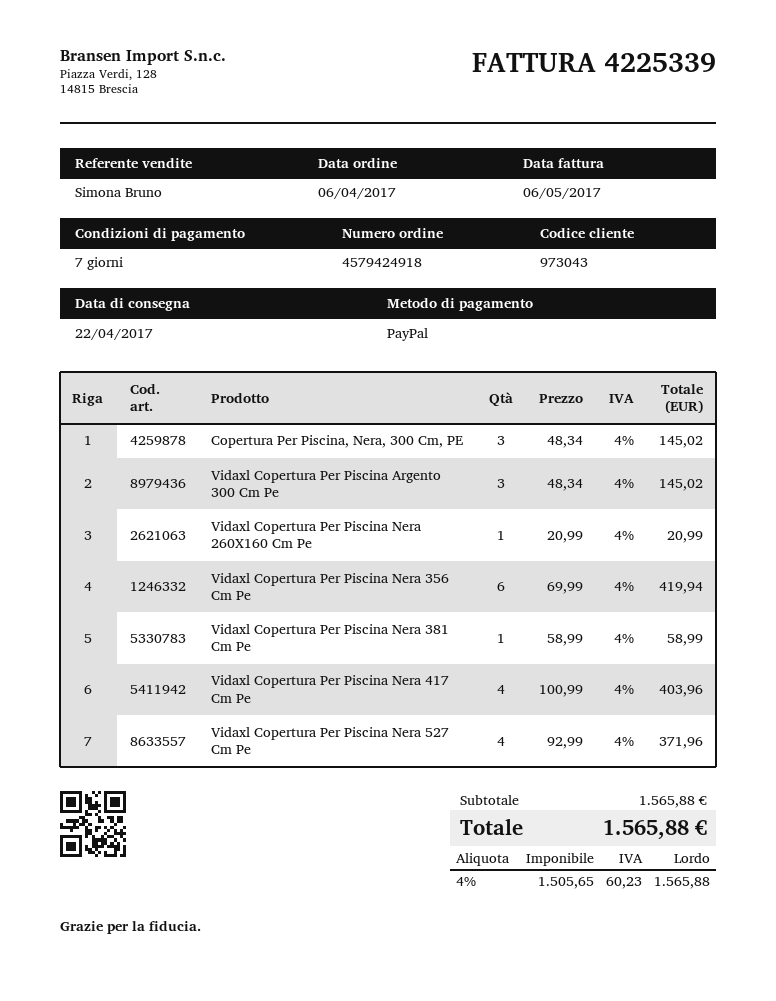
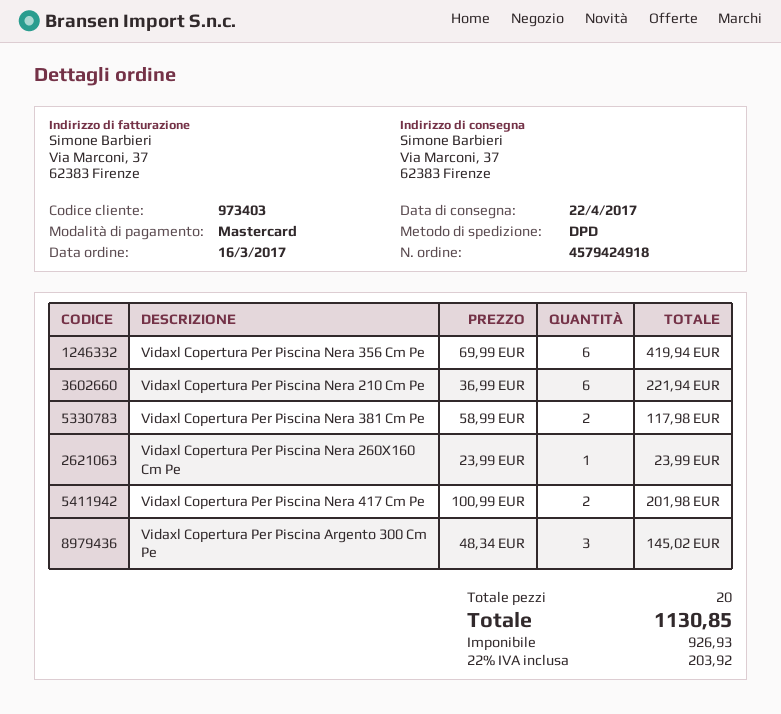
order date: 2017-04-06 -> 2017-03-16
customer number: 973043 -> 973403
payment method: PayPal -> Mastercard
Copertura Per Piscina, Nera, 300 Cm, PE: 3 x 48.34 = 145.02 -> none
Vidaxl Copertura Per Piscina Nera 260X160 Cm Pe: 1 x 20.99 = 20.99 -> 1 x 23.99 = 23.99
Vidaxl Copertura Per Piscina Nera 381 Cm Pe: 1 x 58.99 = 58.99 -> 2 x 58.99 = 117.98
Vidaxl Copertura Per Piscina Nera 417 Cm Pe: 4 x 100.99 = 403.96 -> 2 x 100.99 = 201.98
Vidaxl Copertura Per Piscina Nera 527 Cm Pe: 4 x 92.99 = 371.96 -> none
Vidaxl Copertura Per Piscina Nera 210 Cm Pe: none -> 6 x 36.99 = 221.94
net: 1505.65 -> 926.93
tax: 4% = 60.23 -> 22% = 203.92
total: 1565.88 -> 1130.85

